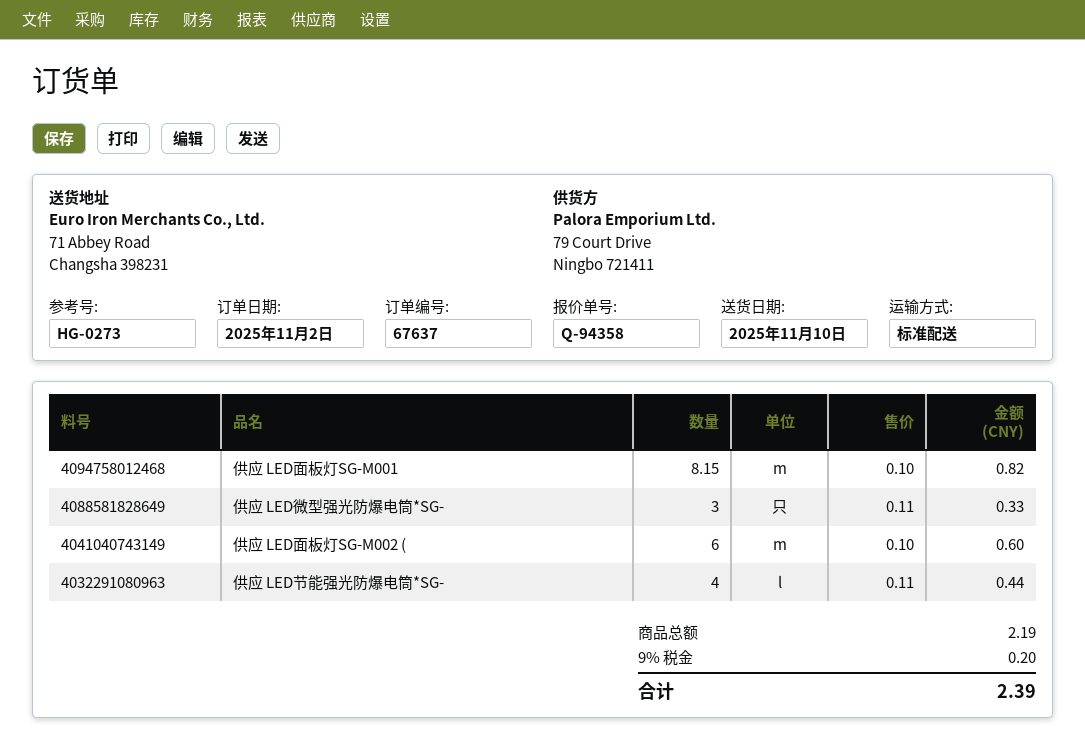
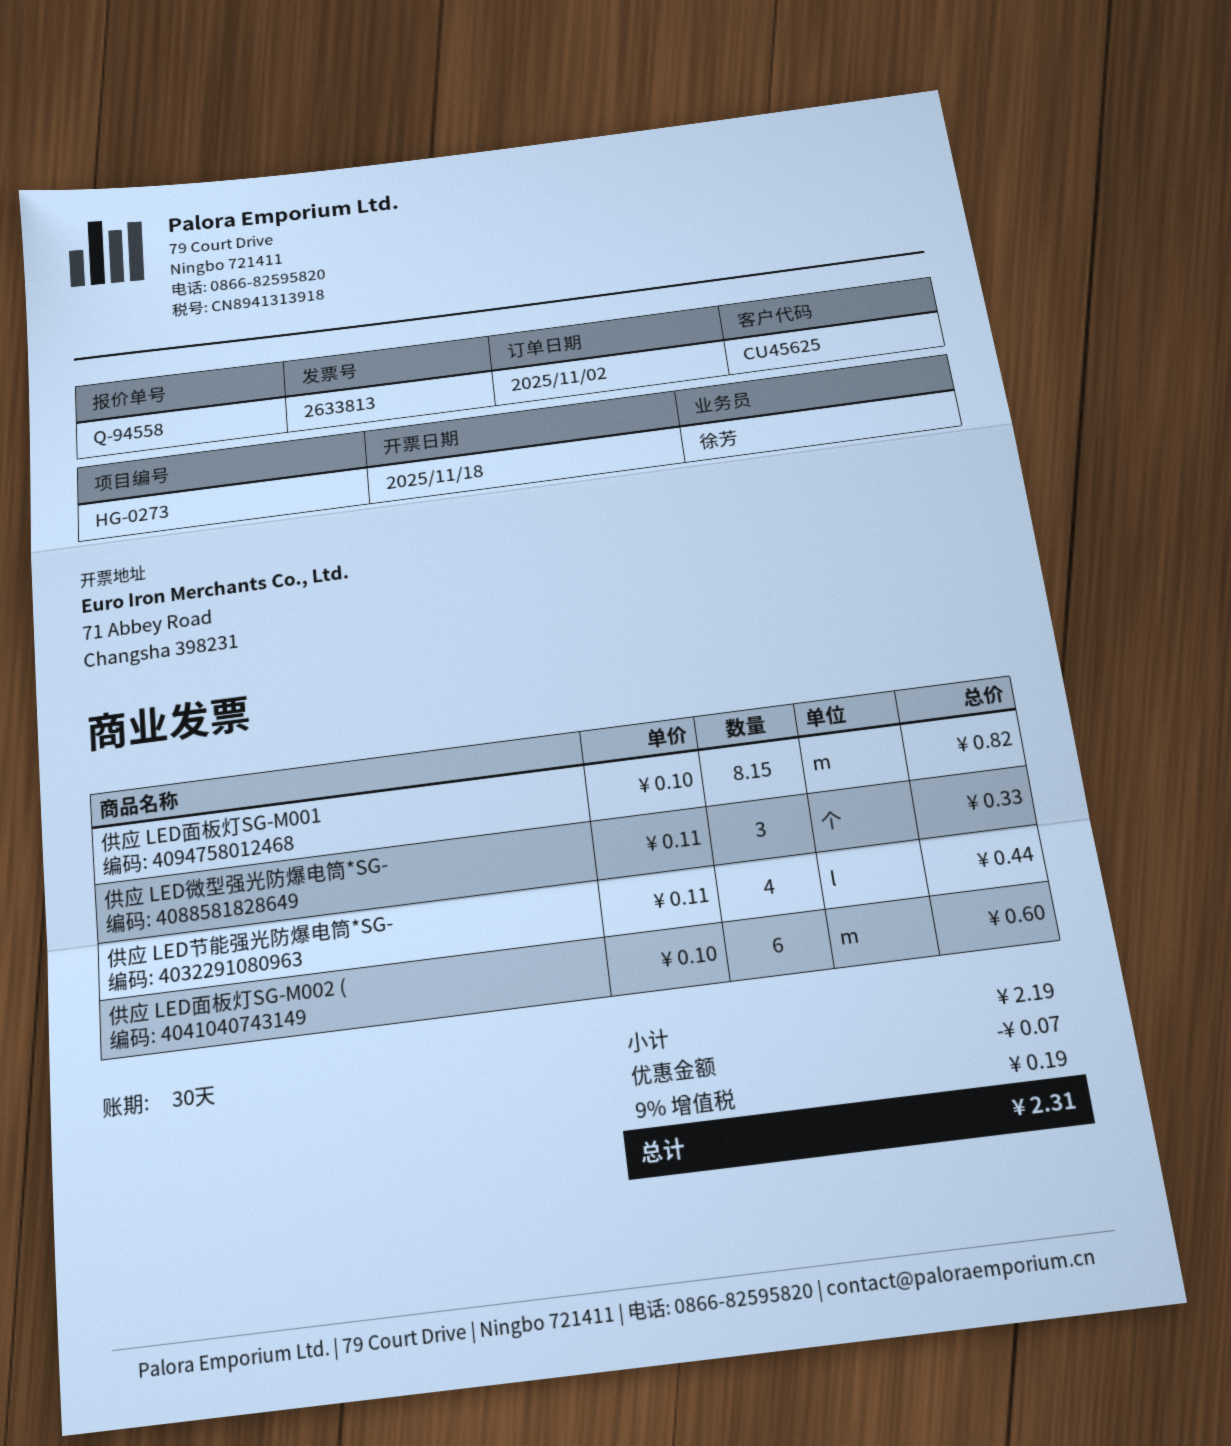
quote number: Q-94358 -> Q-94558
discount: none -> 0.07
tax: 9% = 0.20 -> 9% = 0.19
total: 2.39 -> 2.31

